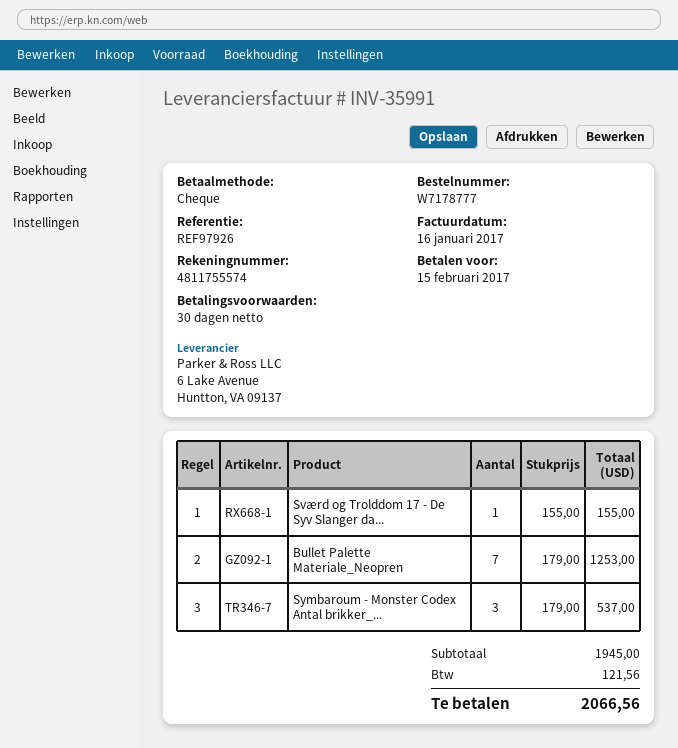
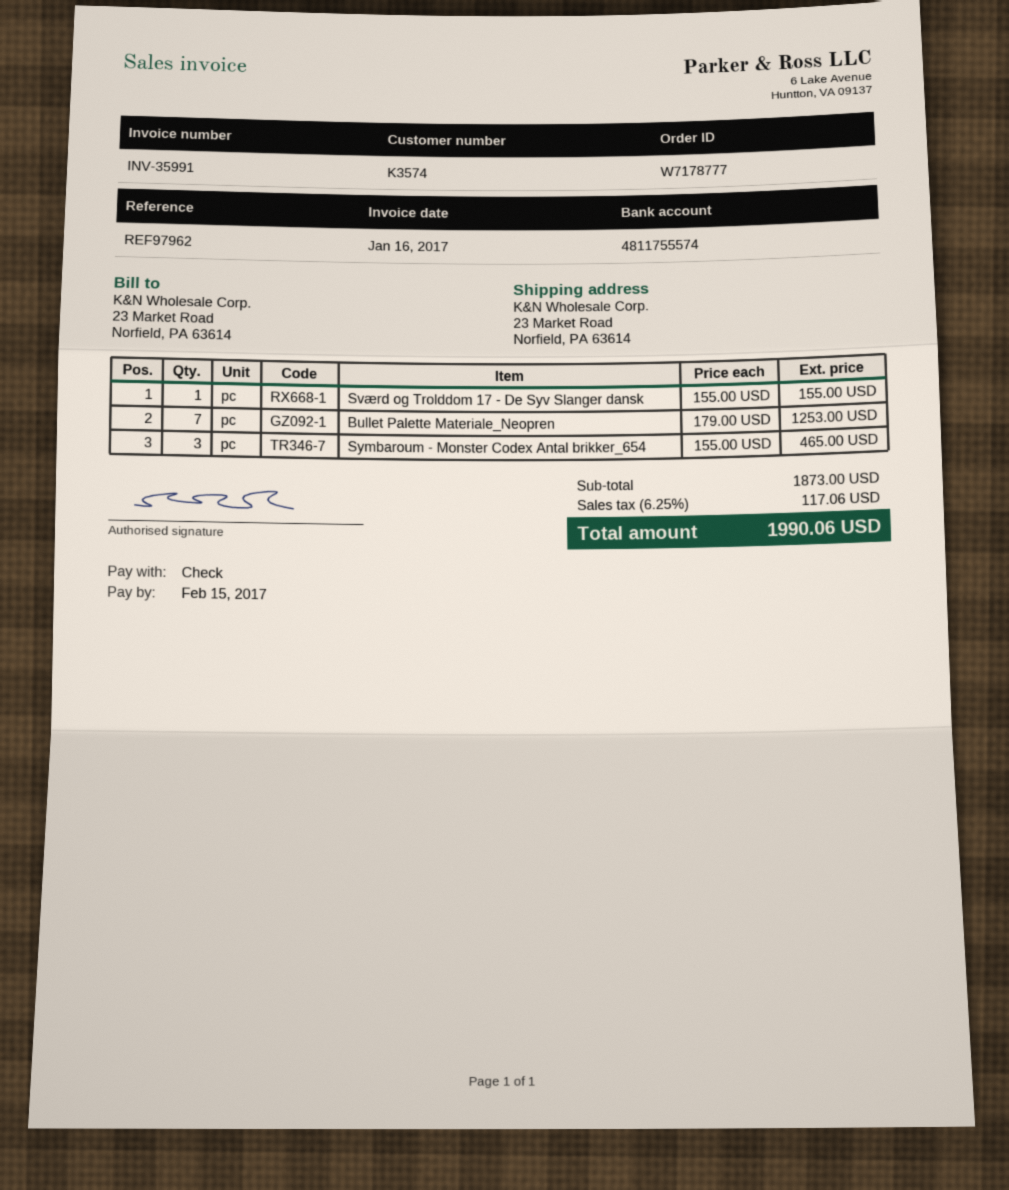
reference: REF97926 -> REF97962
Symbaroum - Monster Codex Antal brikker_...: 3 x 179.00 = 537.00 -> 3 x 155.00 = 465.00
subtotal: 1945.00 -> 1873.00
tax: 121.56 -> 117.06
total: 2066.56 -> 1990.06

